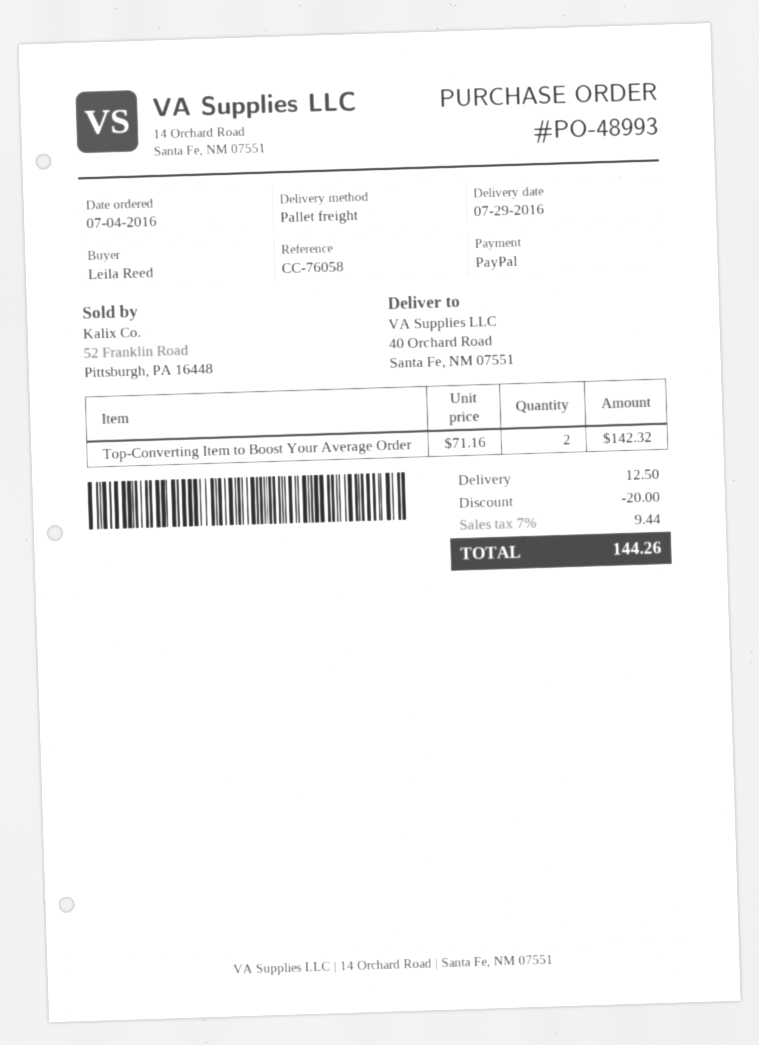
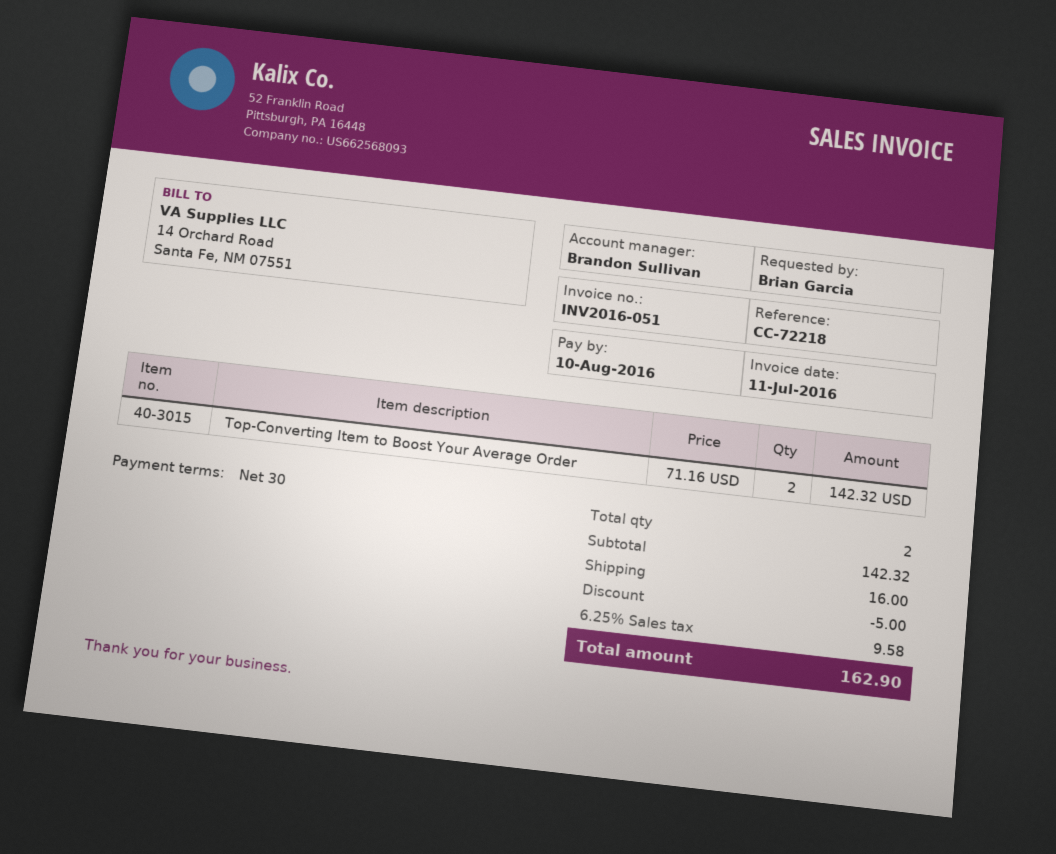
reference: CC-76058 -> CC-72218
ordered by: Leila Reed -> Brian Garcia
discount: 20.00 -> 5.00
shipping: 12.50 -> 16.00
tax: 7% = 9.44 -> 6.25% = 9.58
total: 144.26 -> 162.90

